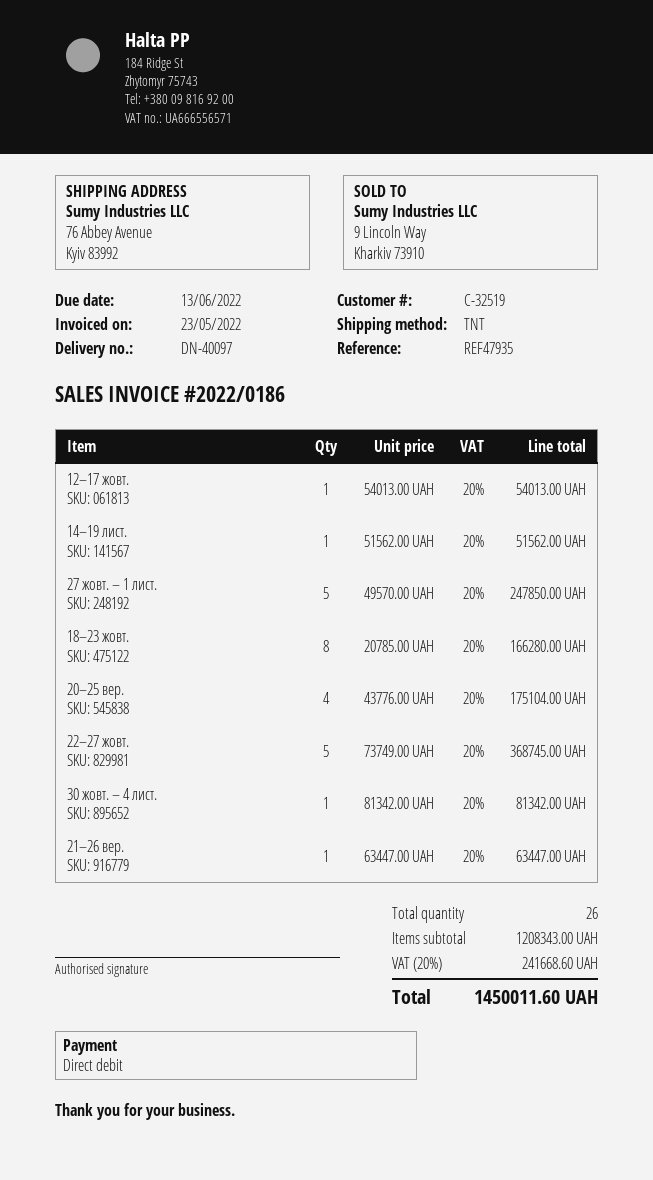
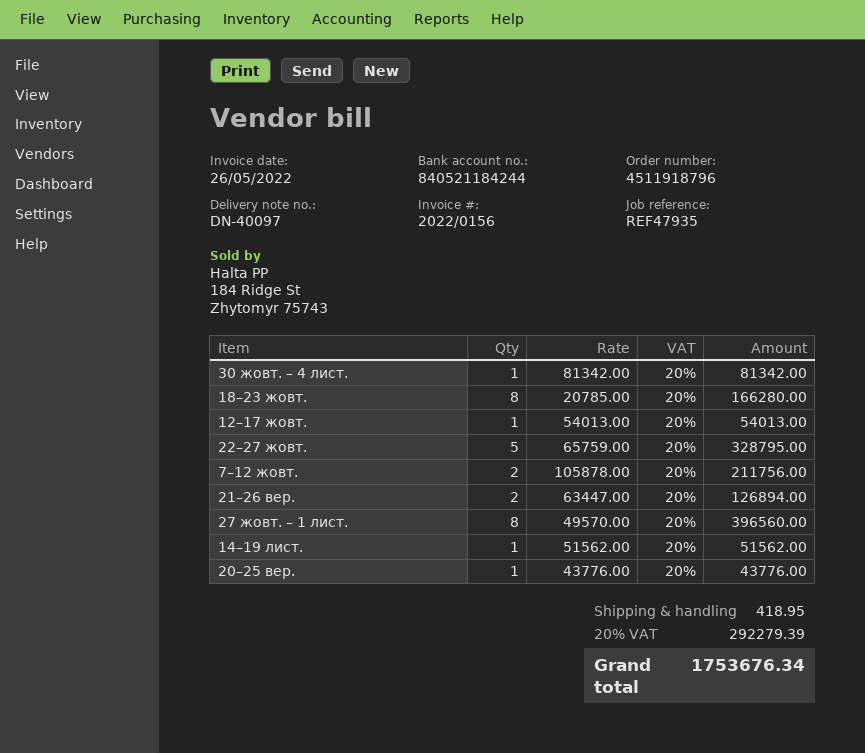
invoice number: 2022/0186 -> 2022/0156
invoice date: 2022-05-23 -> 2022-05-26
27 жовт. – 1 лист.: 5 x 49570.00 = 247850.00 -> 8 x 49570.00 = 396560.00
20–25 вер.: 4 x 43776.00 = 175104.00 -> 1 x 43776.00 = 43776.00
22–27 жовт.: 5 x 73749.00 = 368745.00 -> 5 x 65759.00 = 328795.00
21–26 вер.: 1 x 63447.00 = 63447.00 -> 2 x 63447.00 = 126894.00
7–12 жовт.: none -> 2 x 105878.00 = 211756.00
shipping: none -> 418.95
tax: 20% = 241668.60 -> 20% = 292279.39
total: 1450011.60 -> 1753676.34

